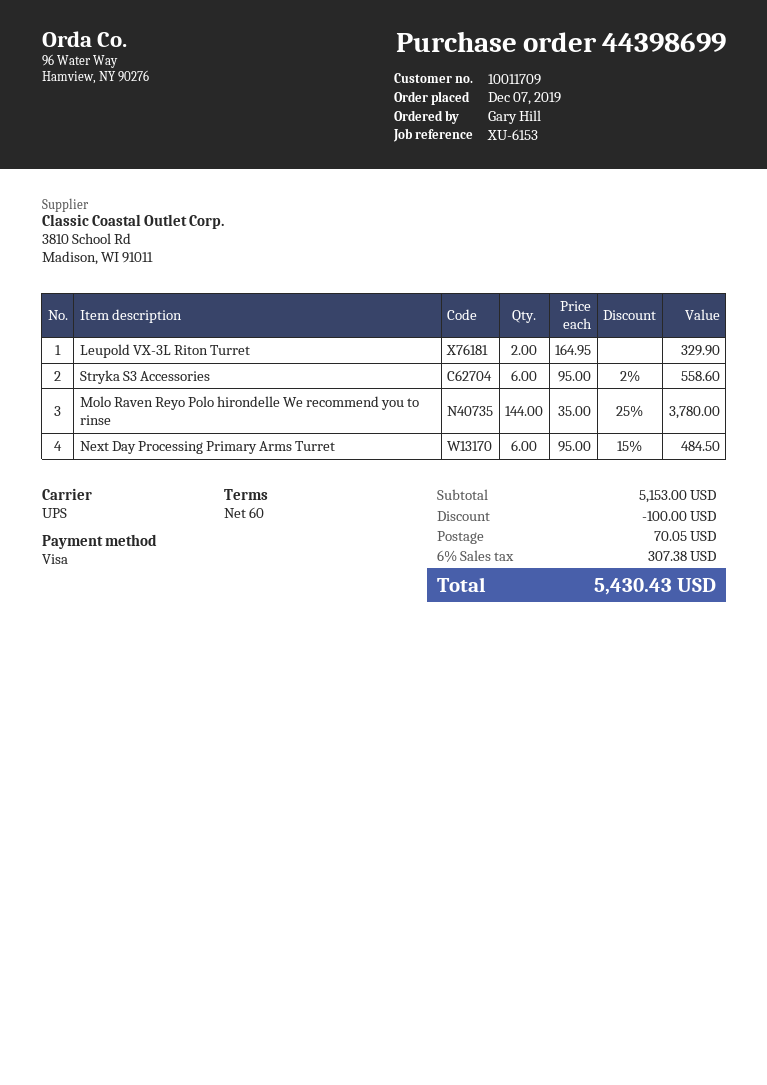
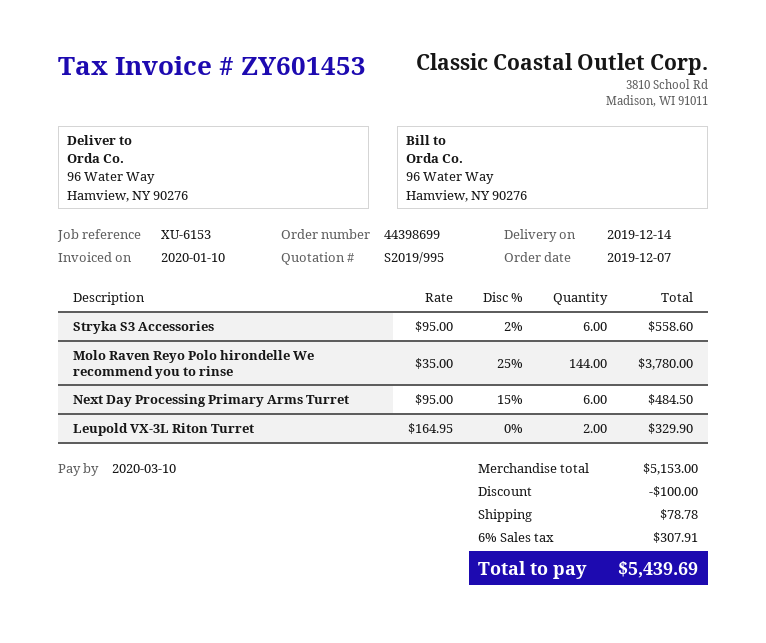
shipping: 70.05 -> 78.78
tax: 6% = 307.38 -> 6% = 307.91
total: 5430.43 -> 5439.69

